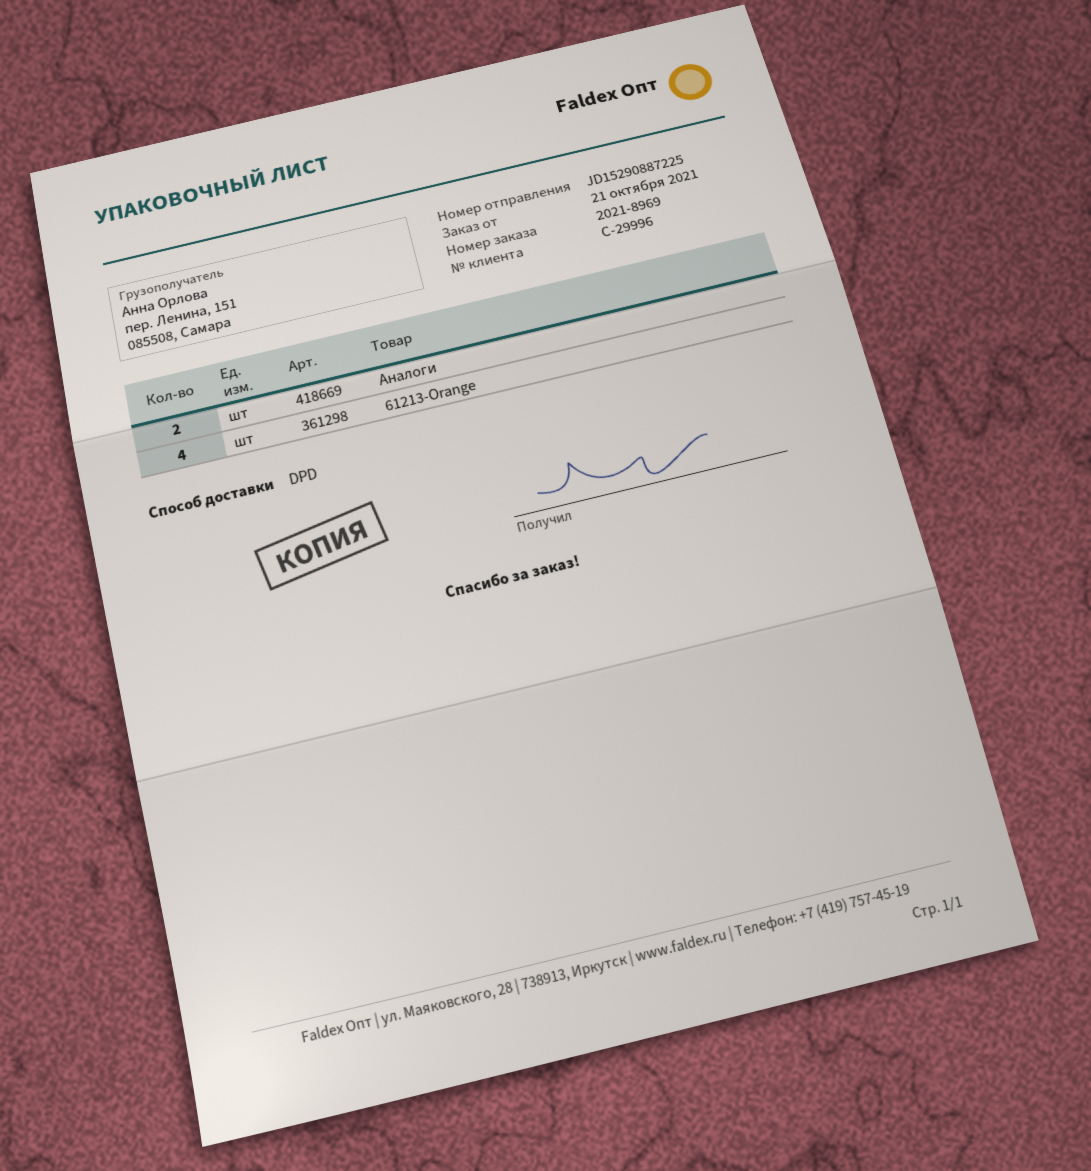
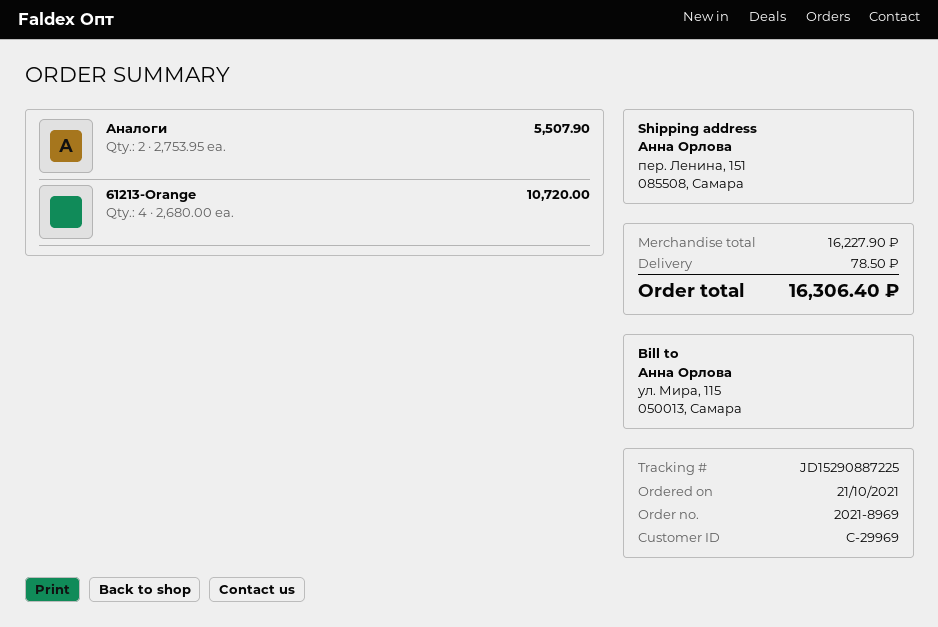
customer number: C-29996 -> C-29969

